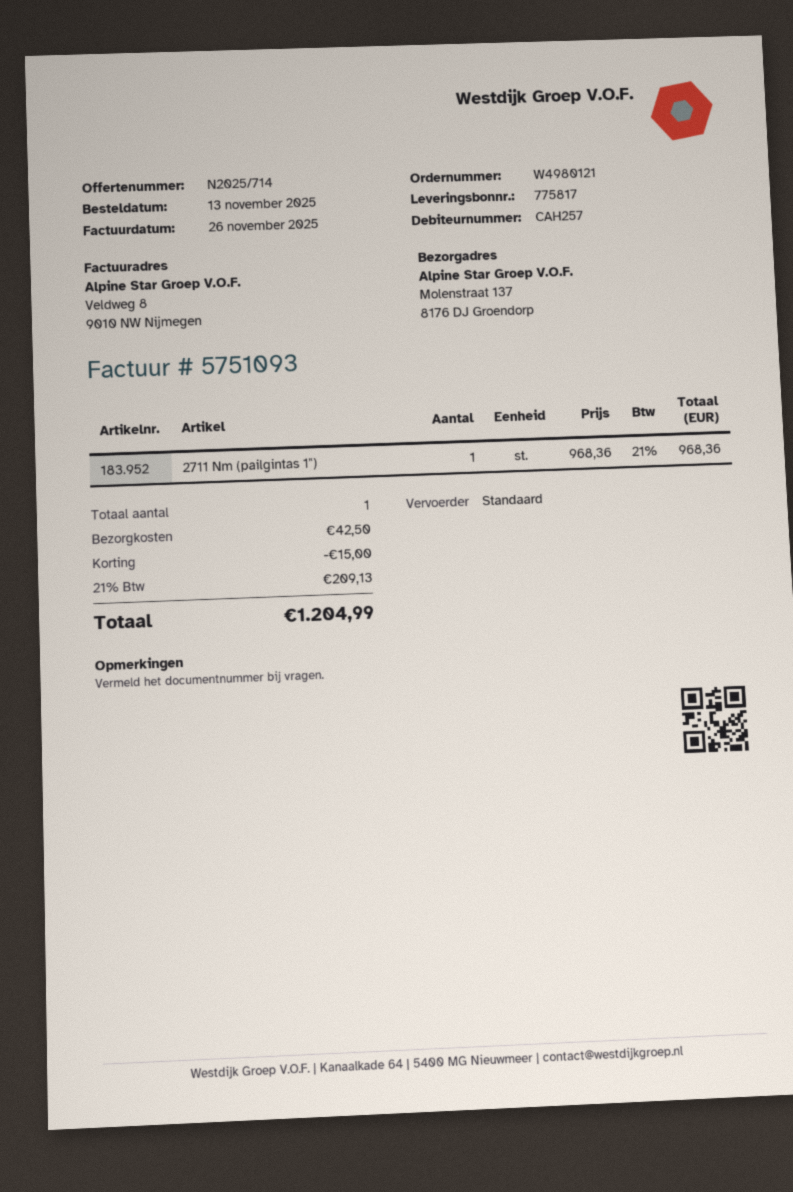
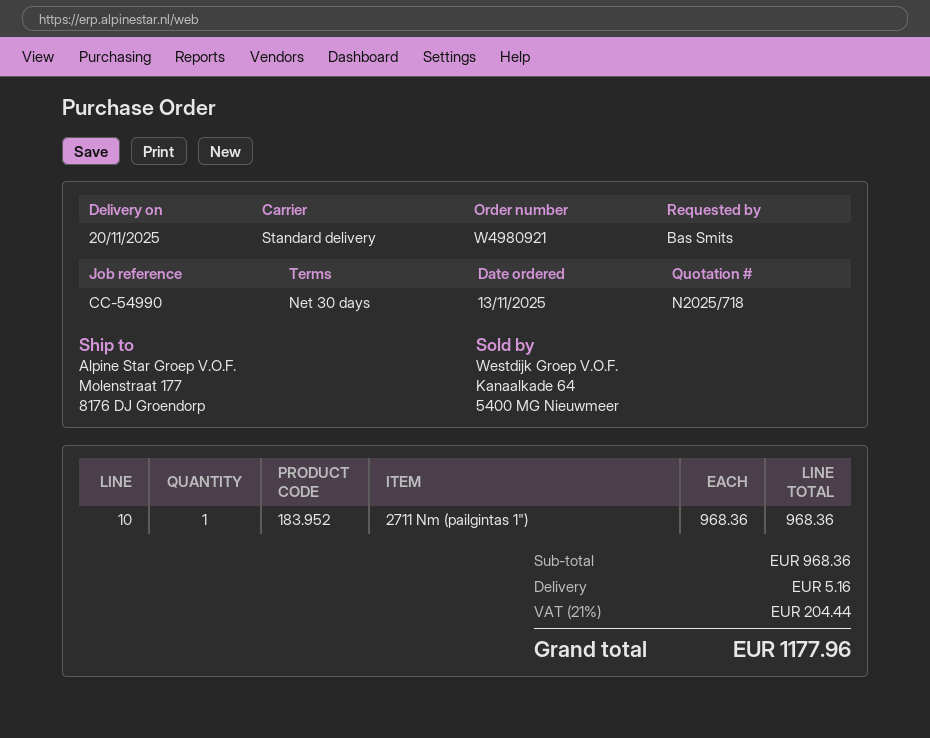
quote number: N2025/714 -> N2025/718
order number: W4980121 -> W4980921
ship to: Molenstraat 137, 8176 DJ Groendorp -> Molenstraat 177, 8176 DJ Groendorp
discount: 15.00 -> none
shipping: 42.50 -> 5.16
tax: 21% = 209.13 -> 21% = 204.44
total: 1204.99 -> 1177.96

